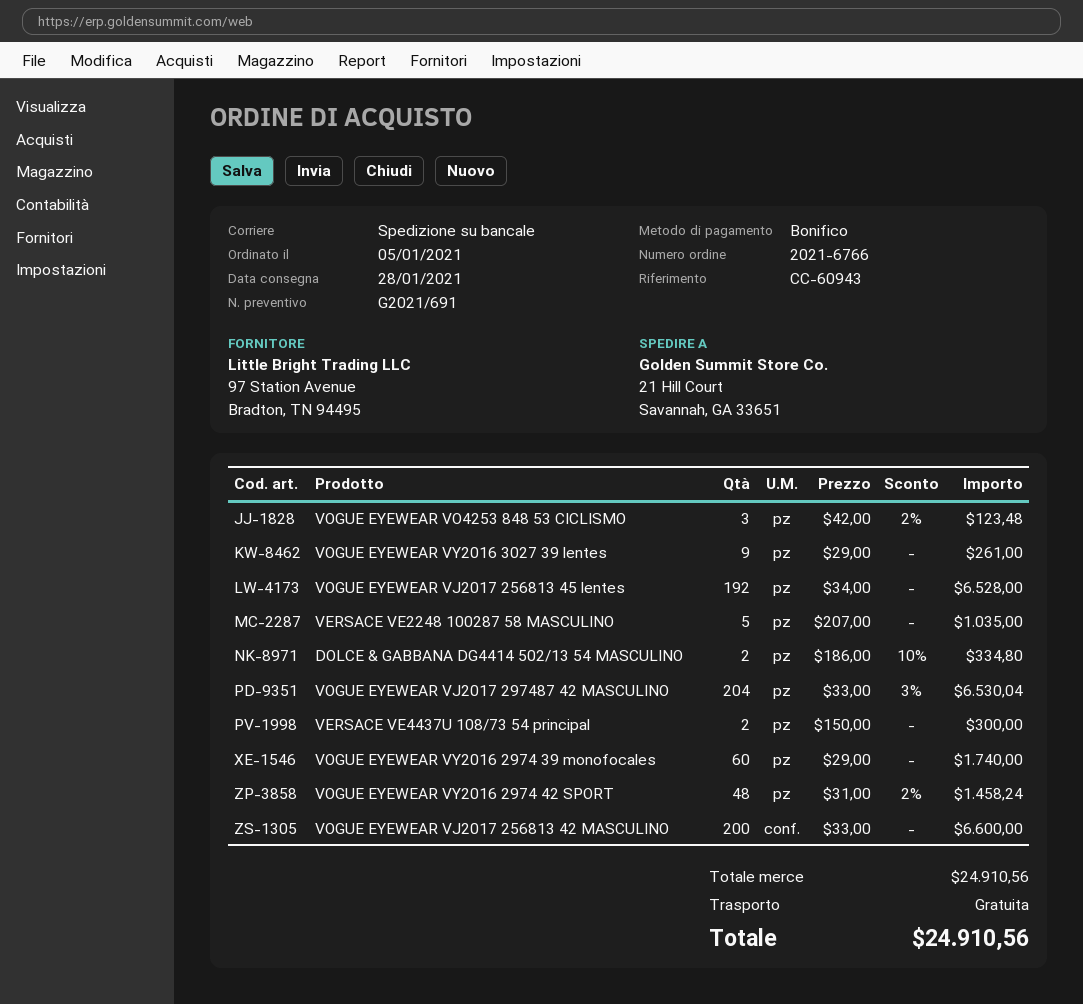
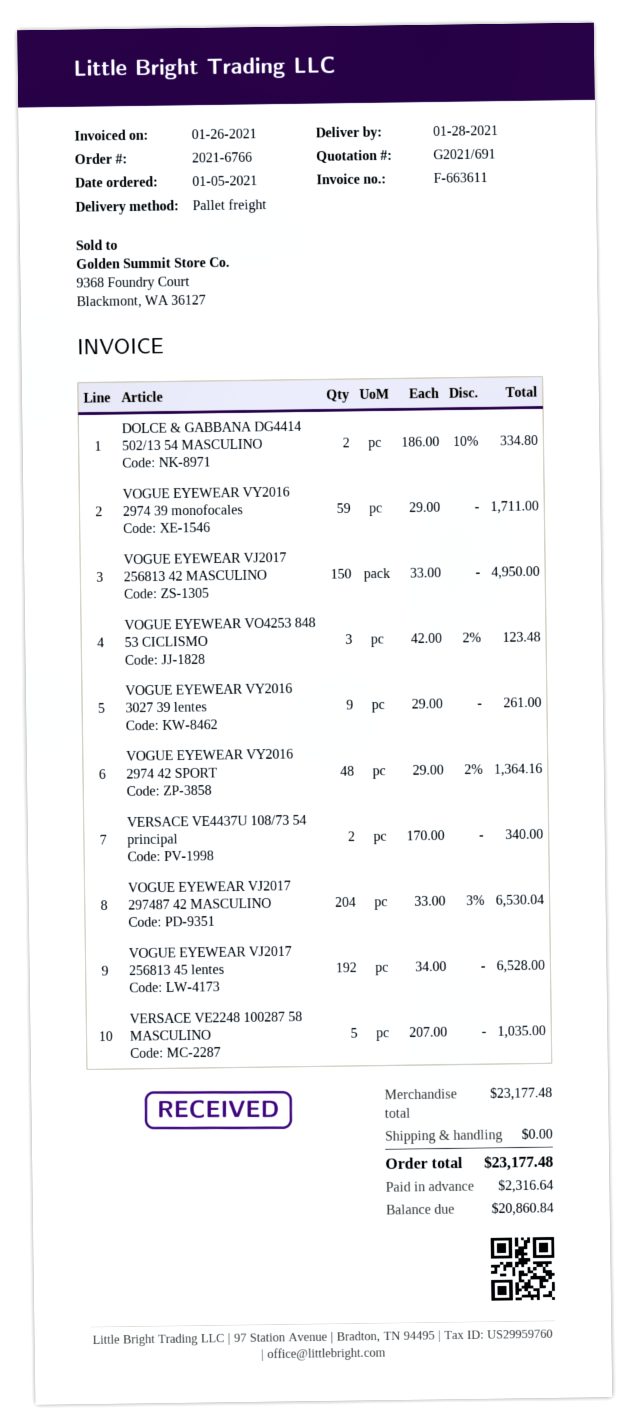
VERSACE VE4437U 108/73 54 principal: 2 x 150.00 = 300.00 -> 2 x 170.00 = 340.00
VOGUE EYEWEAR VY2016 2974 39 monofocales: 60 x 29.00 = 1740.00 -> 59 x 29.00 = 1711.00
VOGUE EYEWEAR VY2016 2974 42 SPORT: 48 x 31.00 - 2% = 1458.24 -> 48 x 29.00 - 2% = 1364.16
VOGUE EYEWEAR VJ2017 256813 42 MASCULINO: 200 x 33.00 = 6600.00 -> 150 x 33.00 = 4950.00
subtotal: 24910.56 -> 23177.48
total: 24910.56 -> 23177.48

